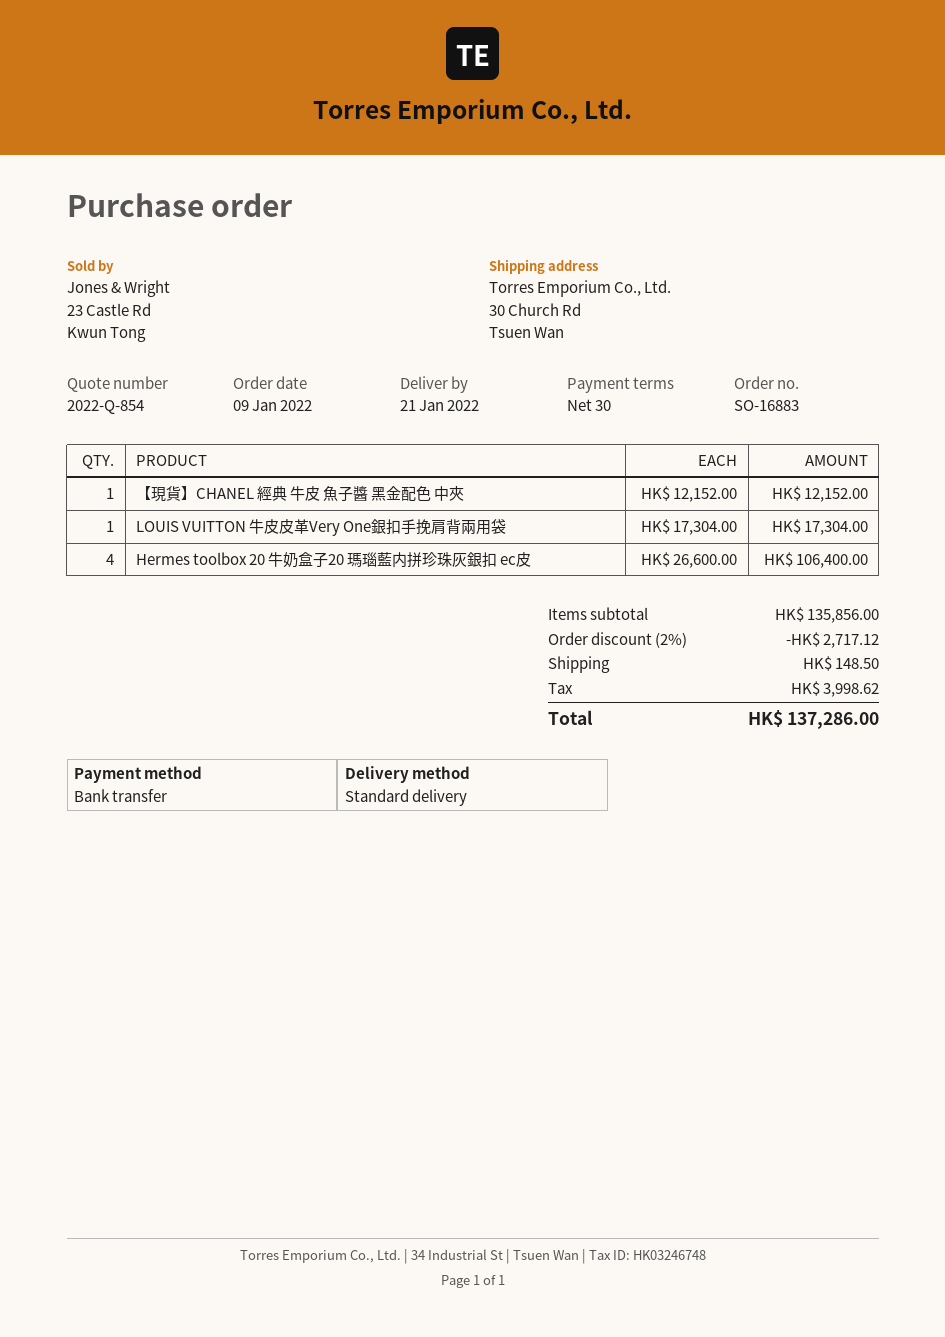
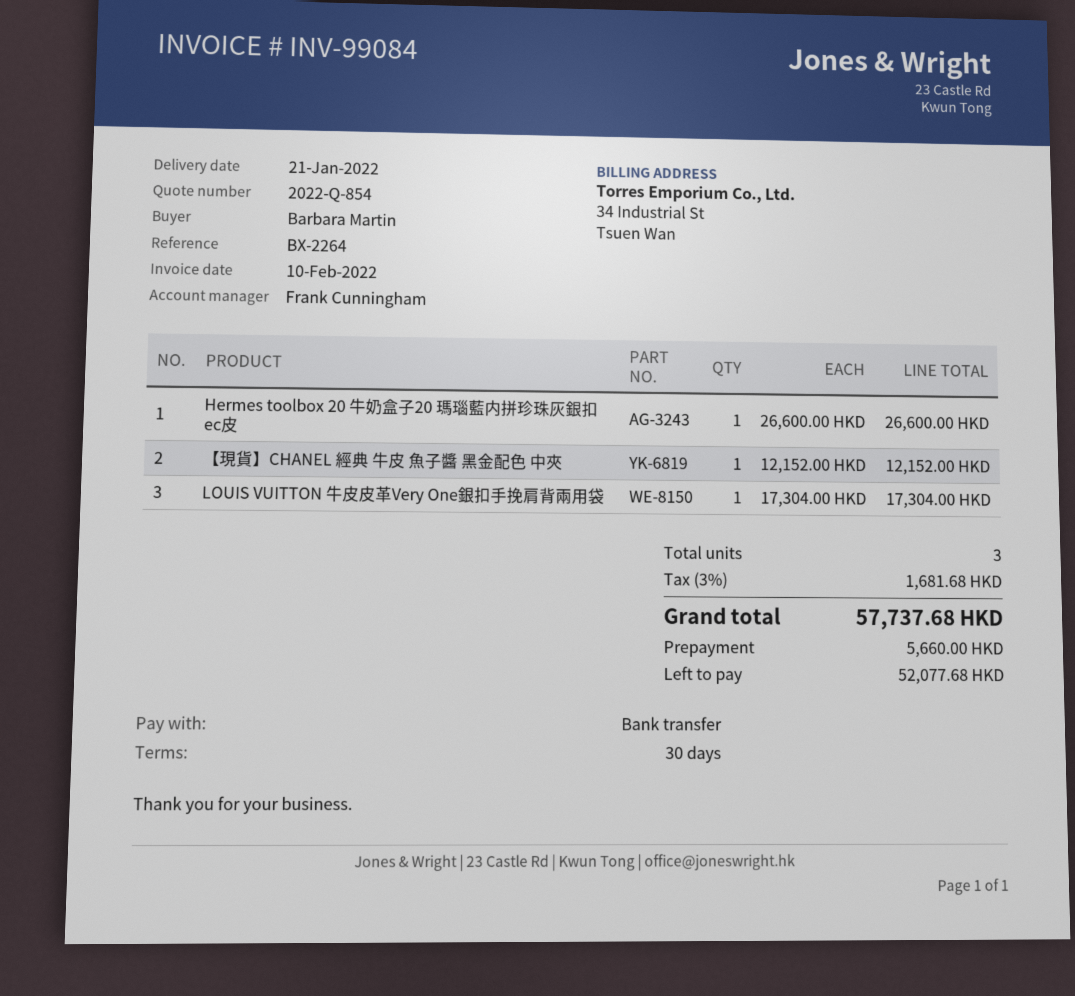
Hermes toolbox 20 牛奶盒子20 瑪瑙藍内拼珍珠灰銀扣 ec皮: 4 x 26600.00 = 106400.00 -> 1 x 26600.00 = 26600.00
discount: 2% = 2717.12 -> none
shipping: 148.50 -> none
tax: 3998.62 -> 1681.68
total: 137286.00 -> 57737.68

